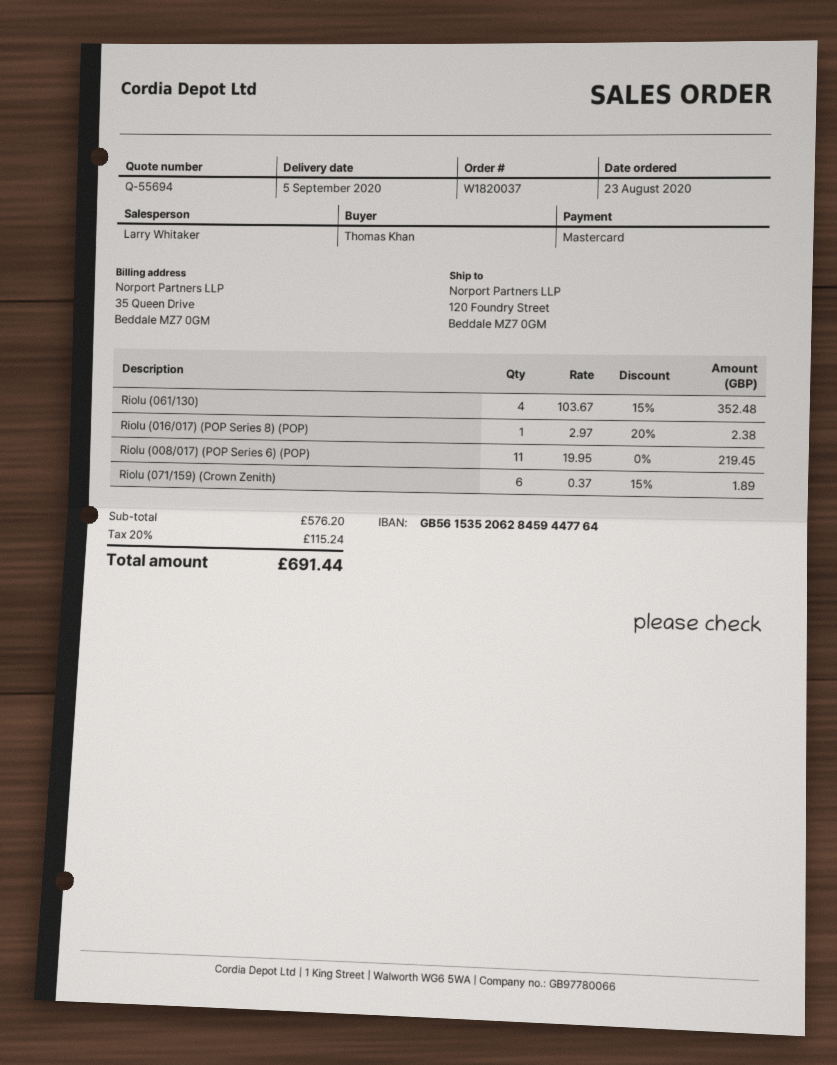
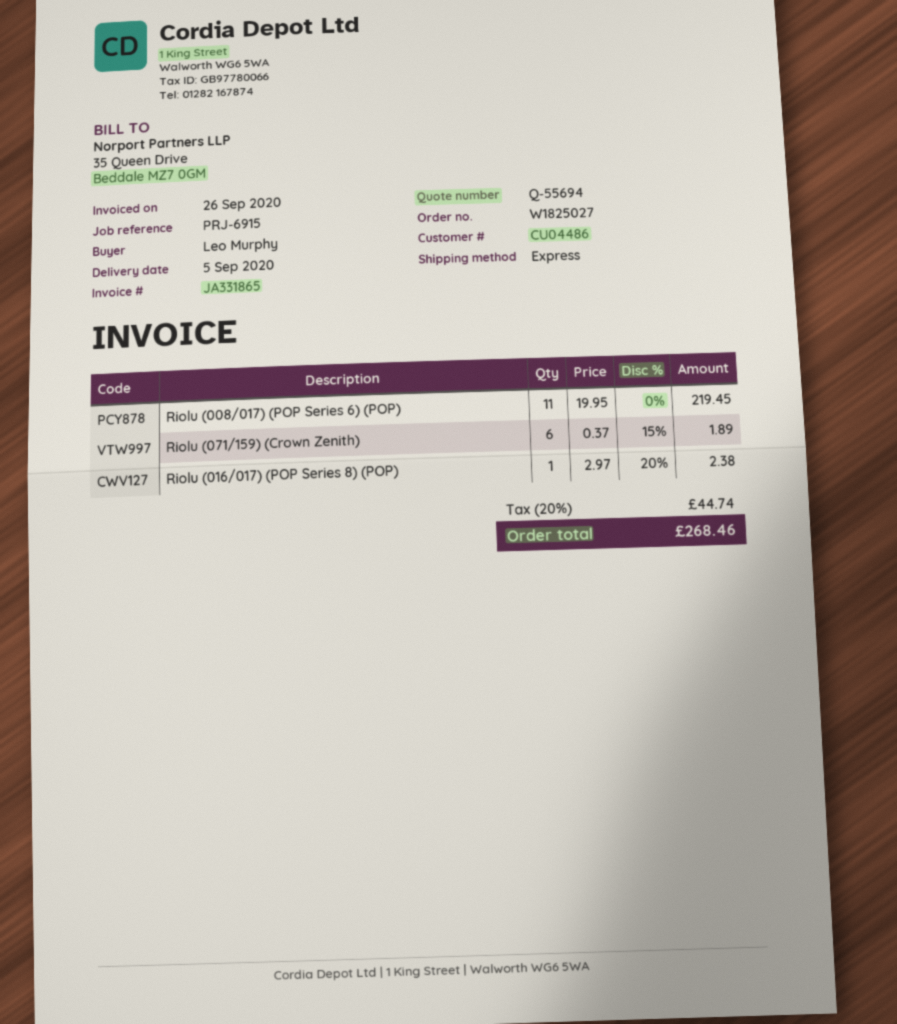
order number: W1820037 -> W1825027
ordered by: Thomas Khan -> Leo Murphy
Riolu (061/130): 4 x 103.67 - 15% = 352.48 -> none
tax: 20% = 115.24 -> 20% = 44.74
total: 691.44 -> 268.46

